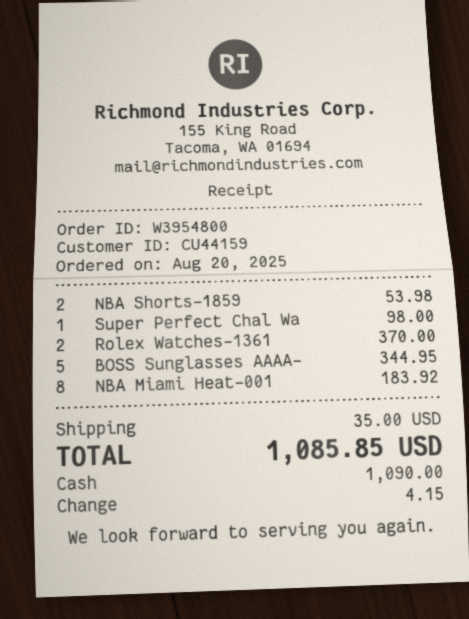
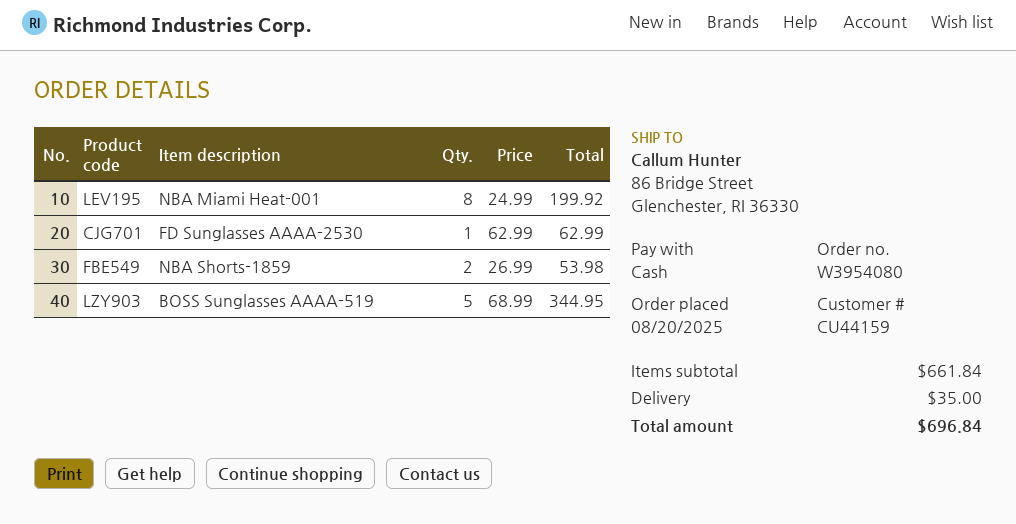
order number: W3954800 -> W3954080
Super Perfect Chal Wa: 1 for 98.00 -> none
Rolex Watches-1361: 2 for 370.00 -> none
NBA Miami Heat-001: 8 for 183.92 -> 8 for 199.92
FD Sunglasses AAAA-2530: none -> 1 for 62.99
total: 1085.85 -> 696.84

